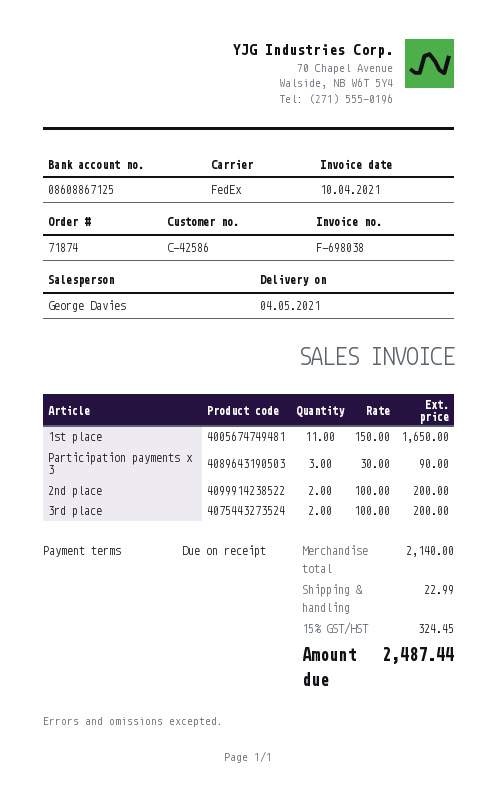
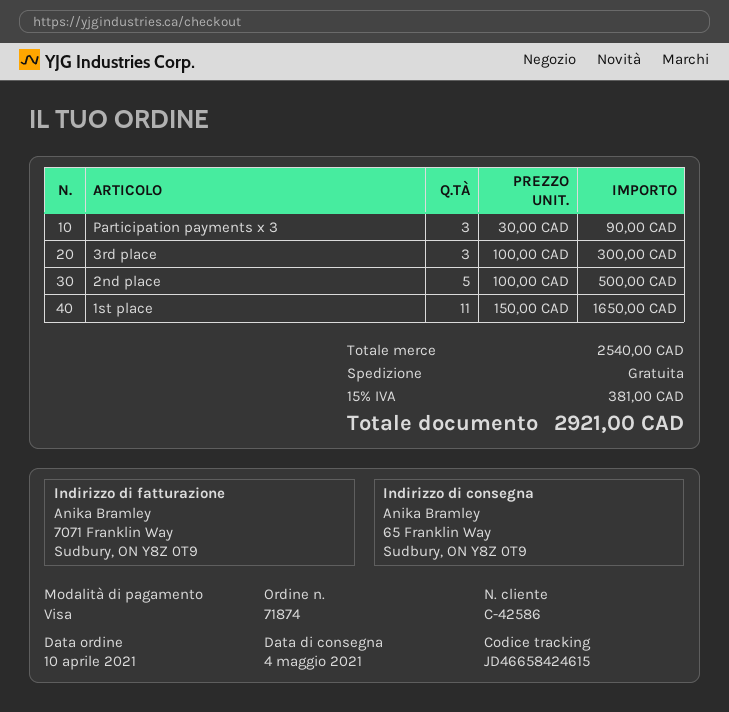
2nd place: 2 x 100.00 = 200.00 -> 5 x 100.00 = 500.00
3rd place: 2 x 100.00 = 200.00 -> 3 x 100.00 = 300.00
subtotal: 2140.00 -> 2540.00
shipping: 22.99 -> 0.00
tax: 15% = 324.45 -> 15% = 381.00
total: 2487.44 -> 2921.00

